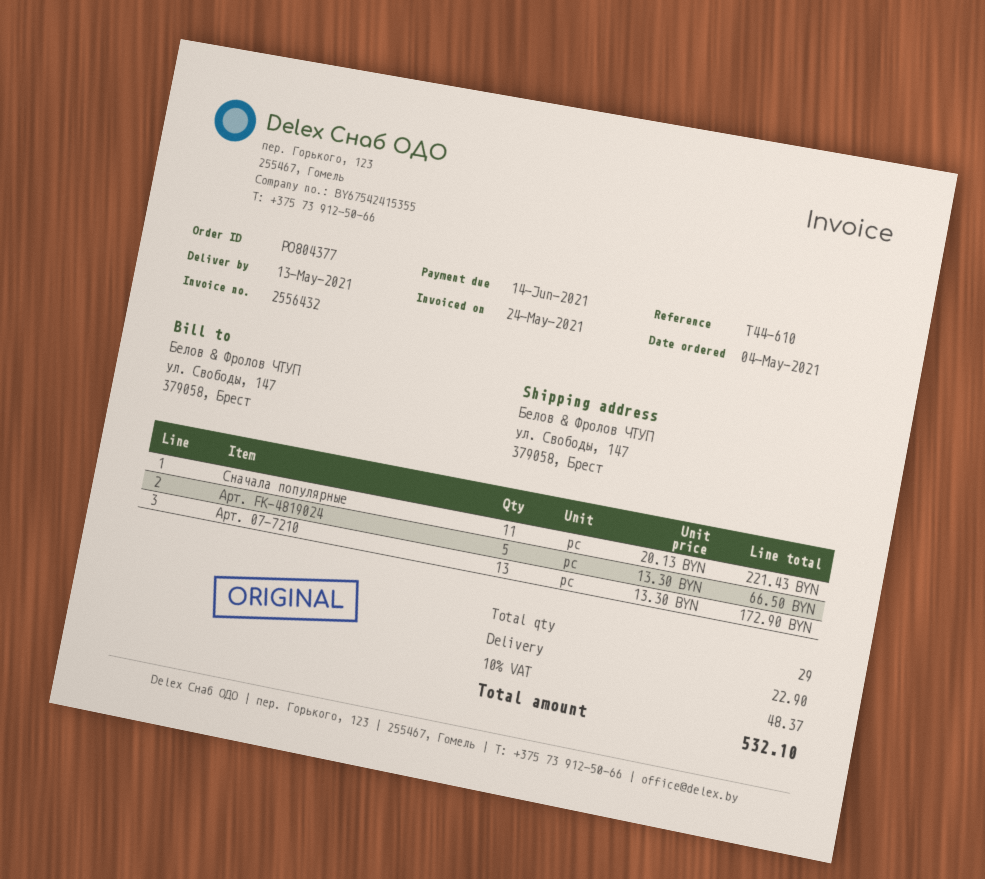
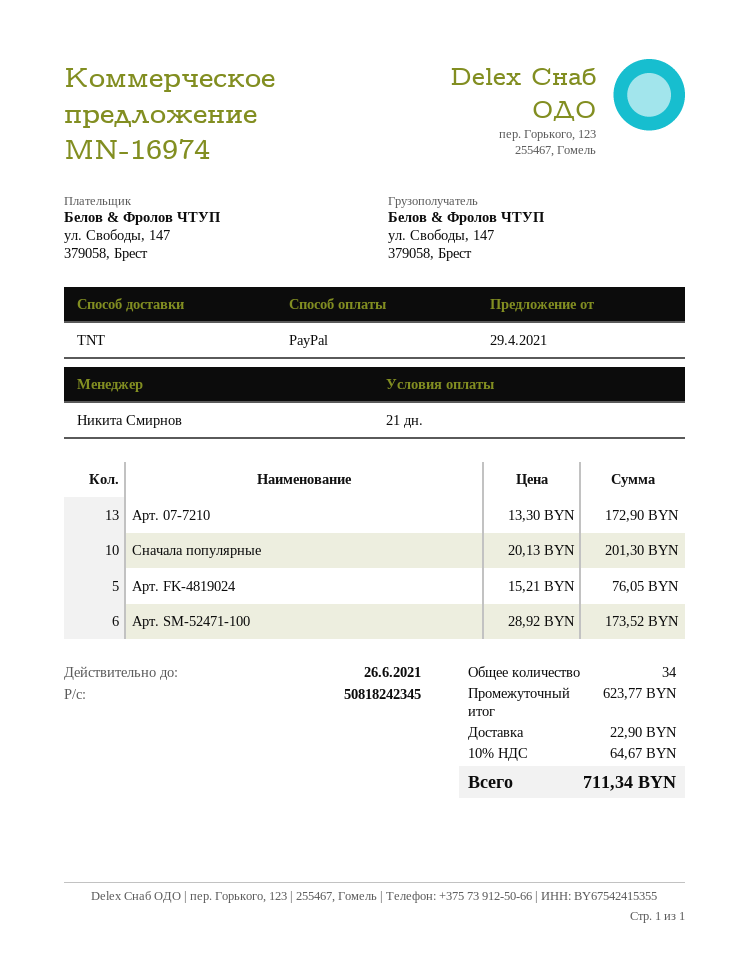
Сначала популярные: 11 x 20.13 = 221.43 -> 10 x 20.13 = 201.30
Арт. FK-4819024: 5 x 13.30 = 66.50 -> 5 x 15.21 = 76.05
Арт. SM-52471-100: none -> 6 x 28.92 = 173.52
total quantity: 29 -> 34
tax: 10% = 48.37 -> 10% = 64.67
total: 532.10 -> 711.34

